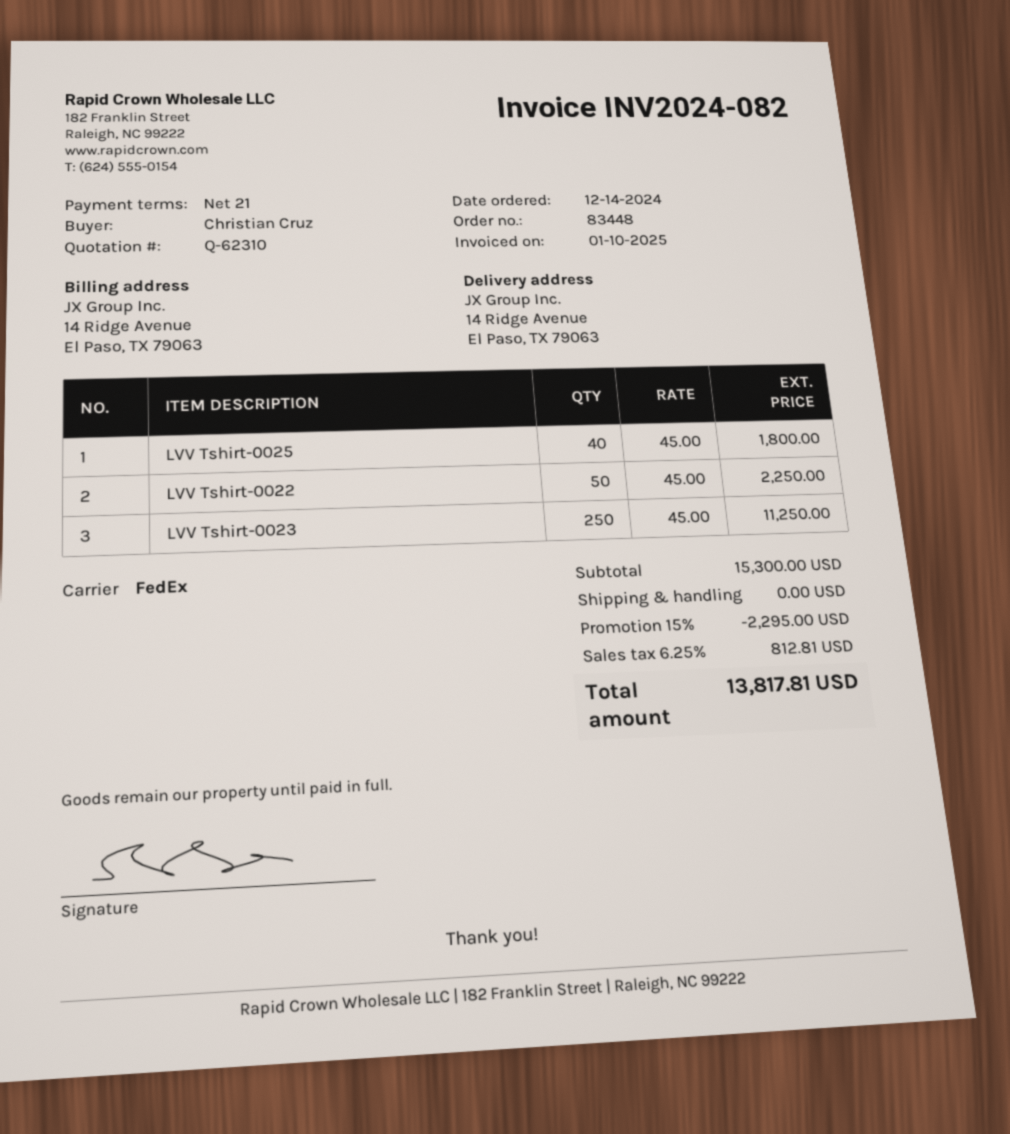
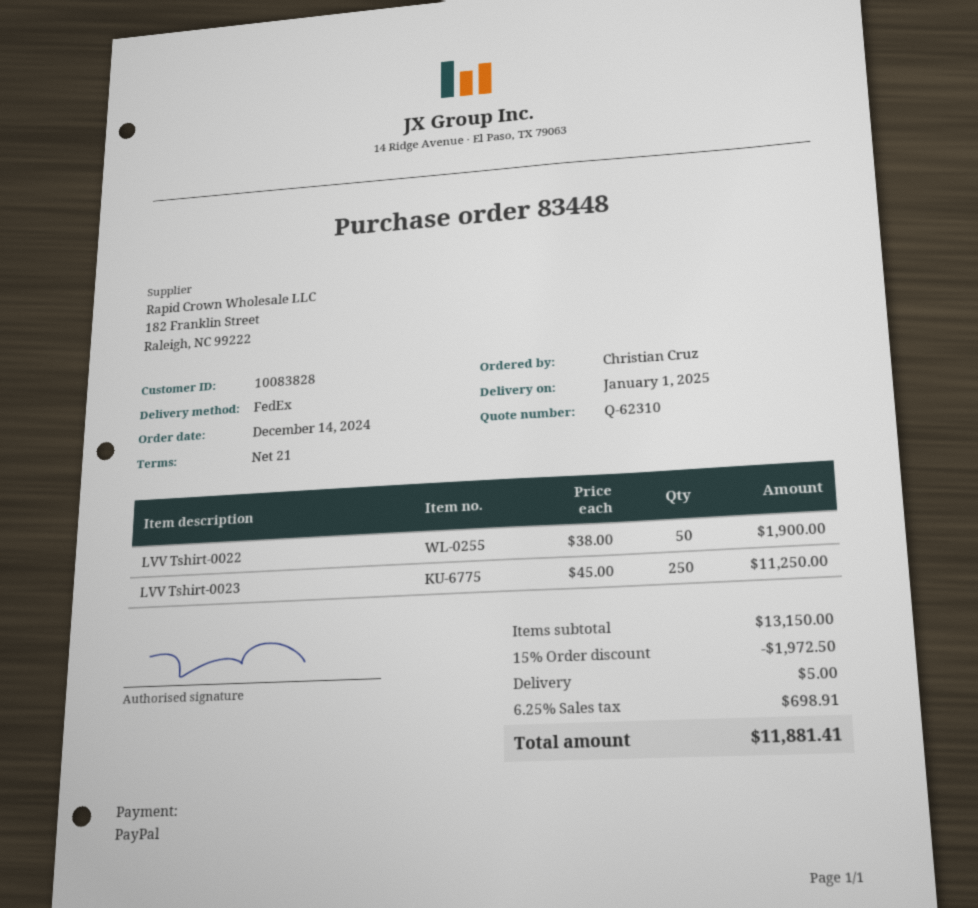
LVV Tshirt-0025: 40 x 45.00 = 1800.00 -> none
LVV Tshirt-0022: 50 x 45.00 = 2250.00 -> 50 x 38.00 = 1900.00
subtotal: 15300.00 -> 13150.00
discount: 15% = 2295.00 -> 15% = 1972.50
shipping: 0.00 -> 5.00
tax: 6.25% = 812.81 -> 6.25% = 698.91
total: 13817.81 -> 11881.41

